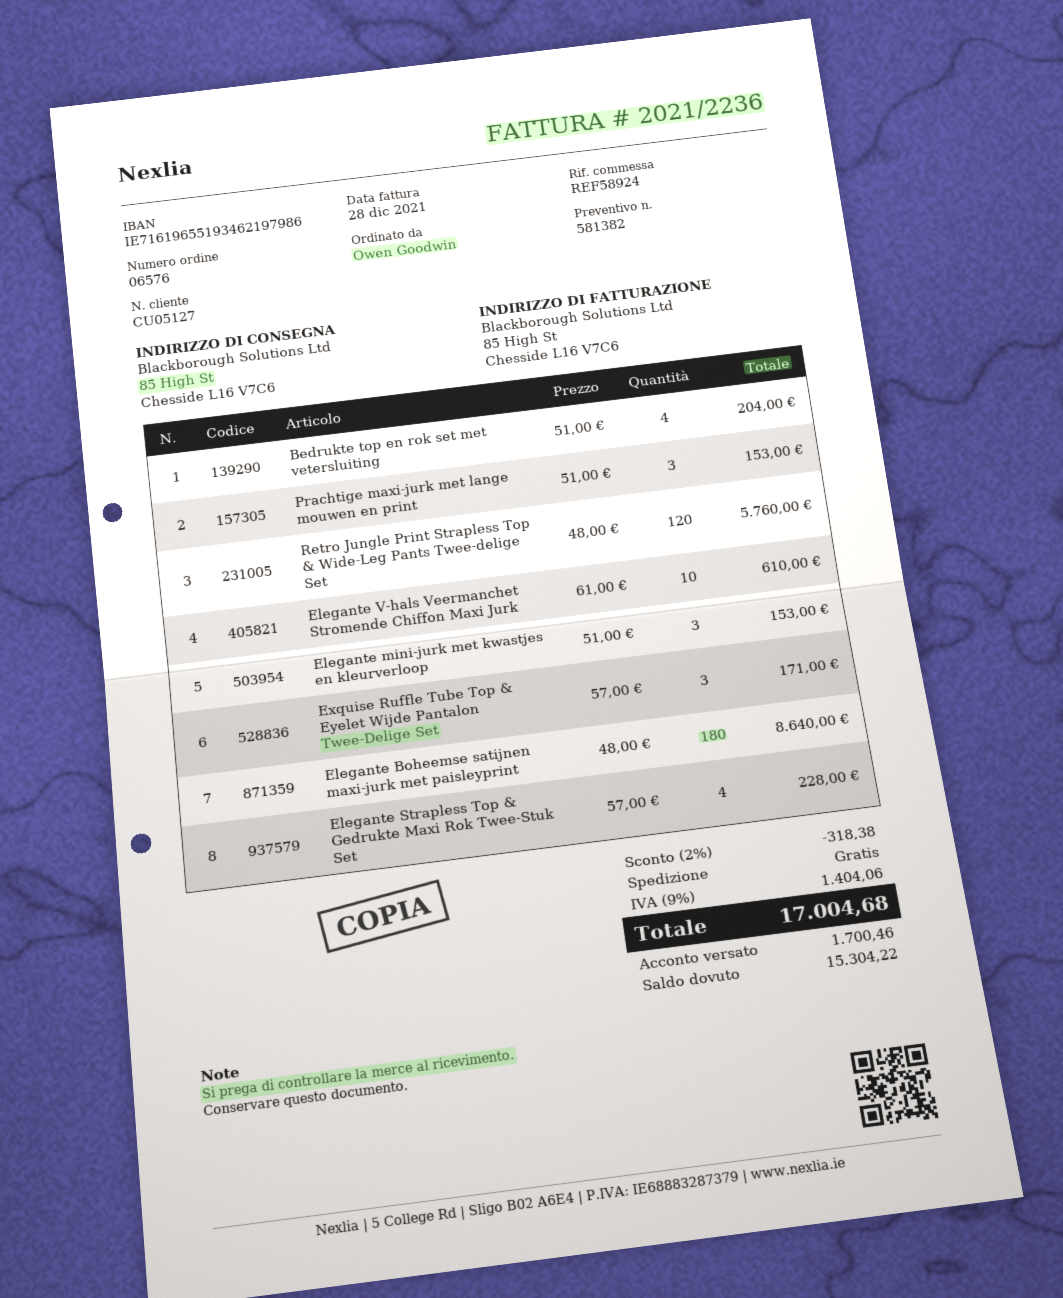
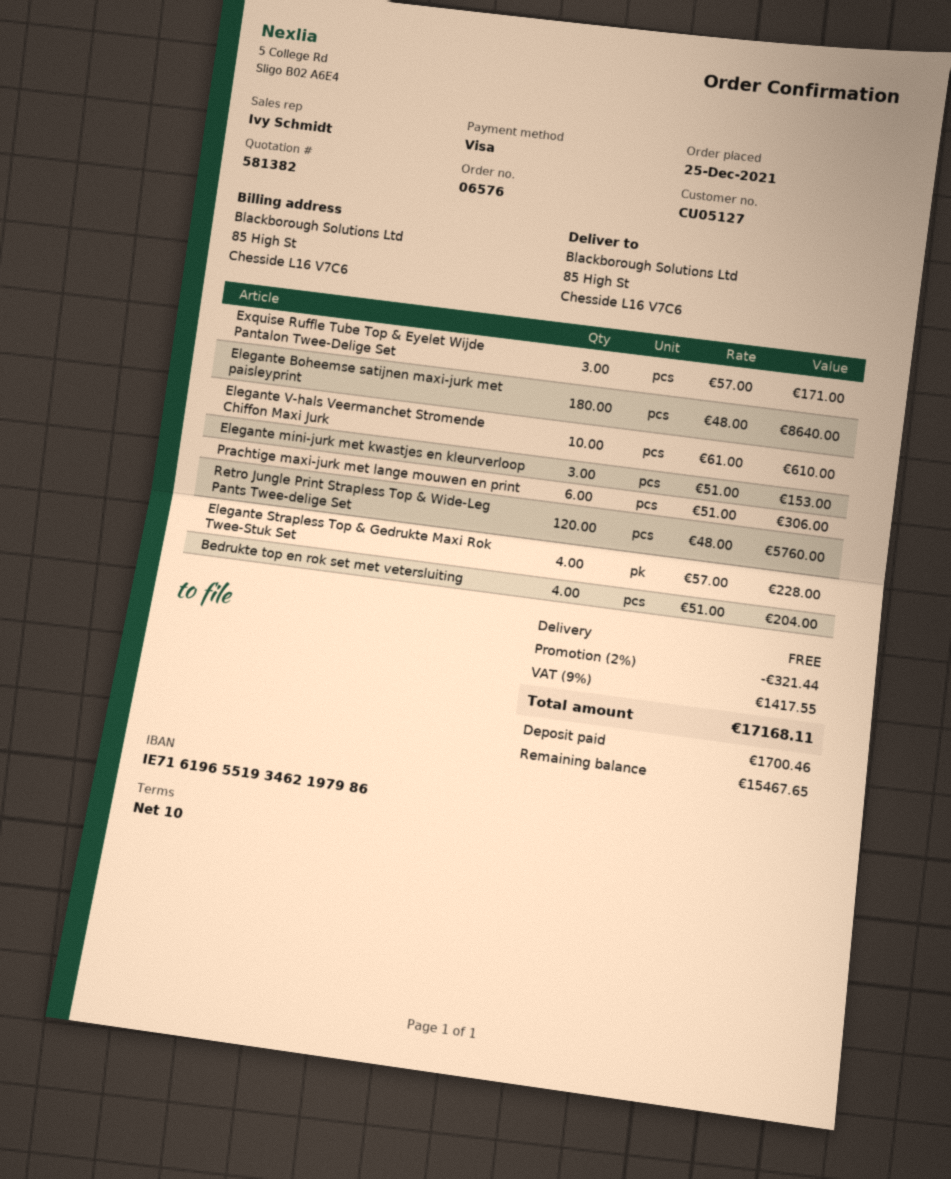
Prachtige maxi-jurk met lange mouwen en print: 3 x 51.00 = 153.00 -> 6 x 51.00 = 306.00
discount: 2% = 318.38 -> 2% = 321.44
tax: 9% = 1404.06 -> 9% = 1417.55
total: 17004.68 -> 17168.11
balance: 15304.22 -> 15467.65

